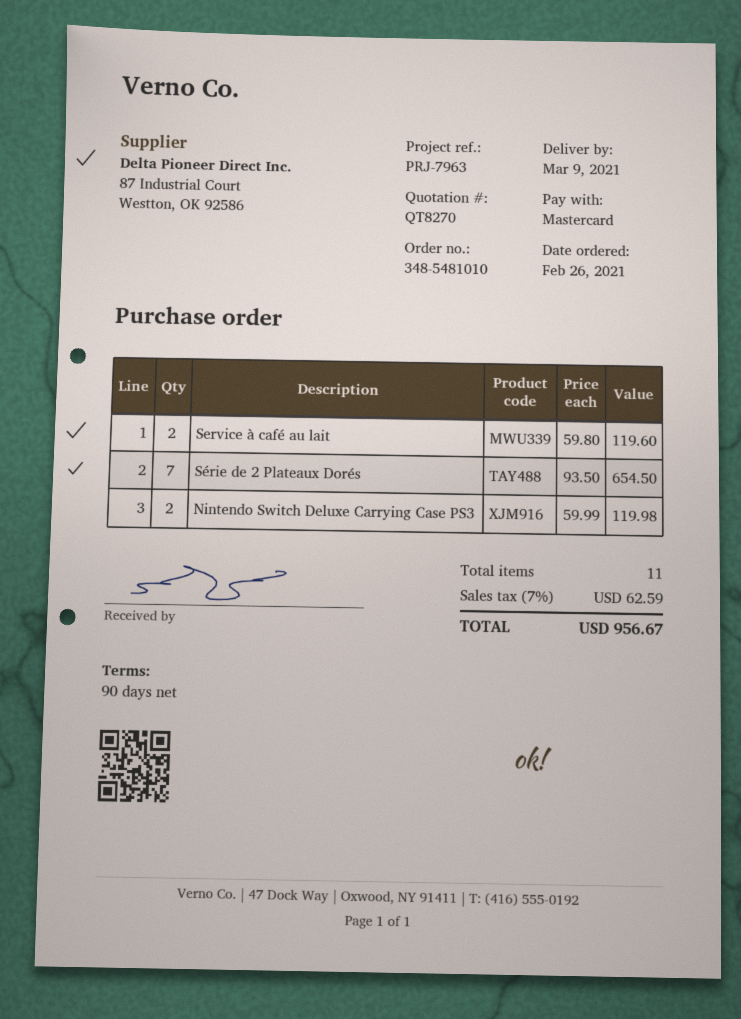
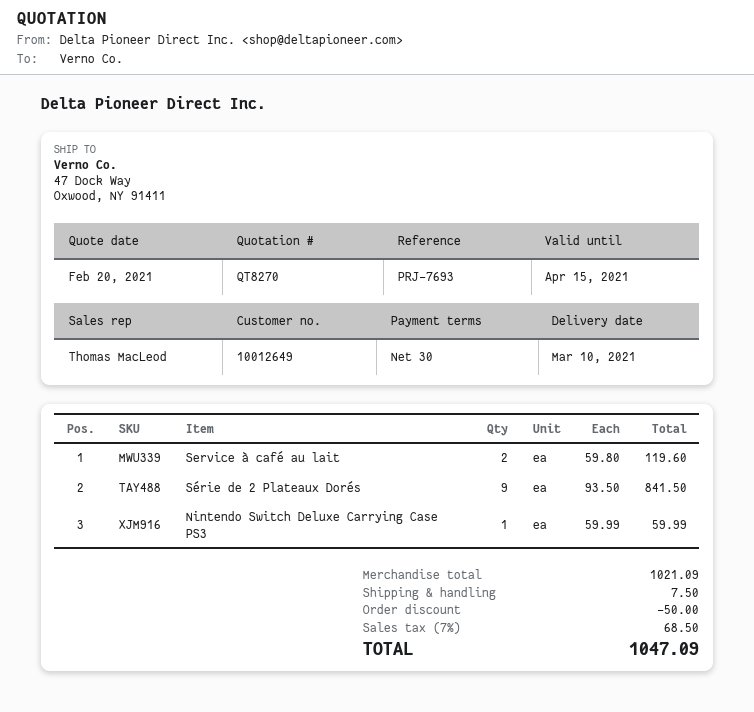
delivery date: 2021-03-09 -> 2021-03-10
payment terms: 90 days -> 30 days
reference: PRJ-7963 -> PRJ-7693
Série de 2 Plateaux Dorés: 7 x 93.50 = 654.50 -> 9 x 93.50 = 841.50
Nintendo Switch Deluxe Carrying Case PS3: 2 x 59.99 = 119.98 -> 1 x 59.99 = 59.99
discount: none -> 50.00
shipping: none -> 7.50
tax: 7% = 62.59 -> 7% = 68.50
total: 956.67 -> 1047.09

